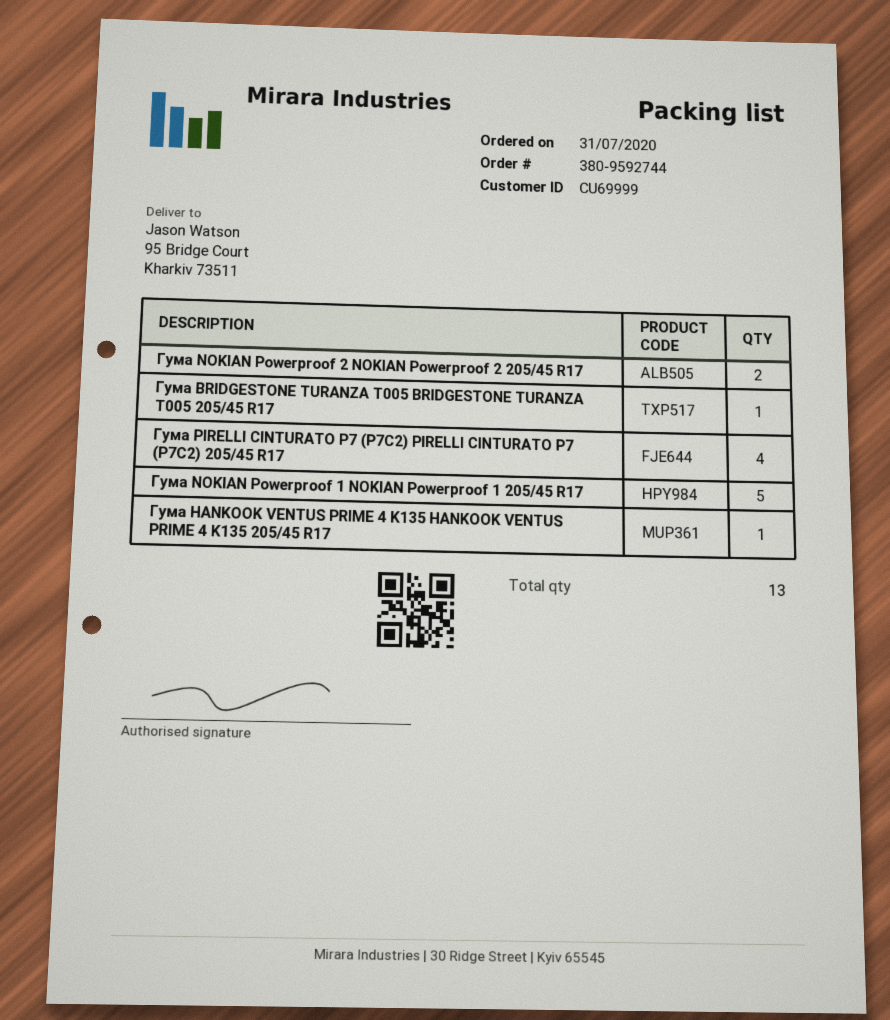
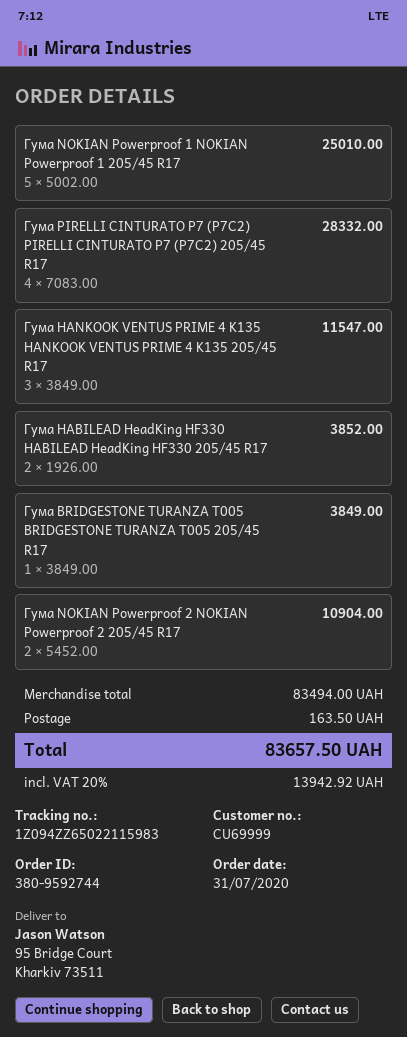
Гума HANKOOK VENTUS PRIME 4 K135 HANKOOK VENTUS PRIME 4 K135 205/45 R17: 1 -> 3
Гума HABILEAD HeadKing HF330 HABILEAD HeadKing HF330 205/45 R17: none -> 2

